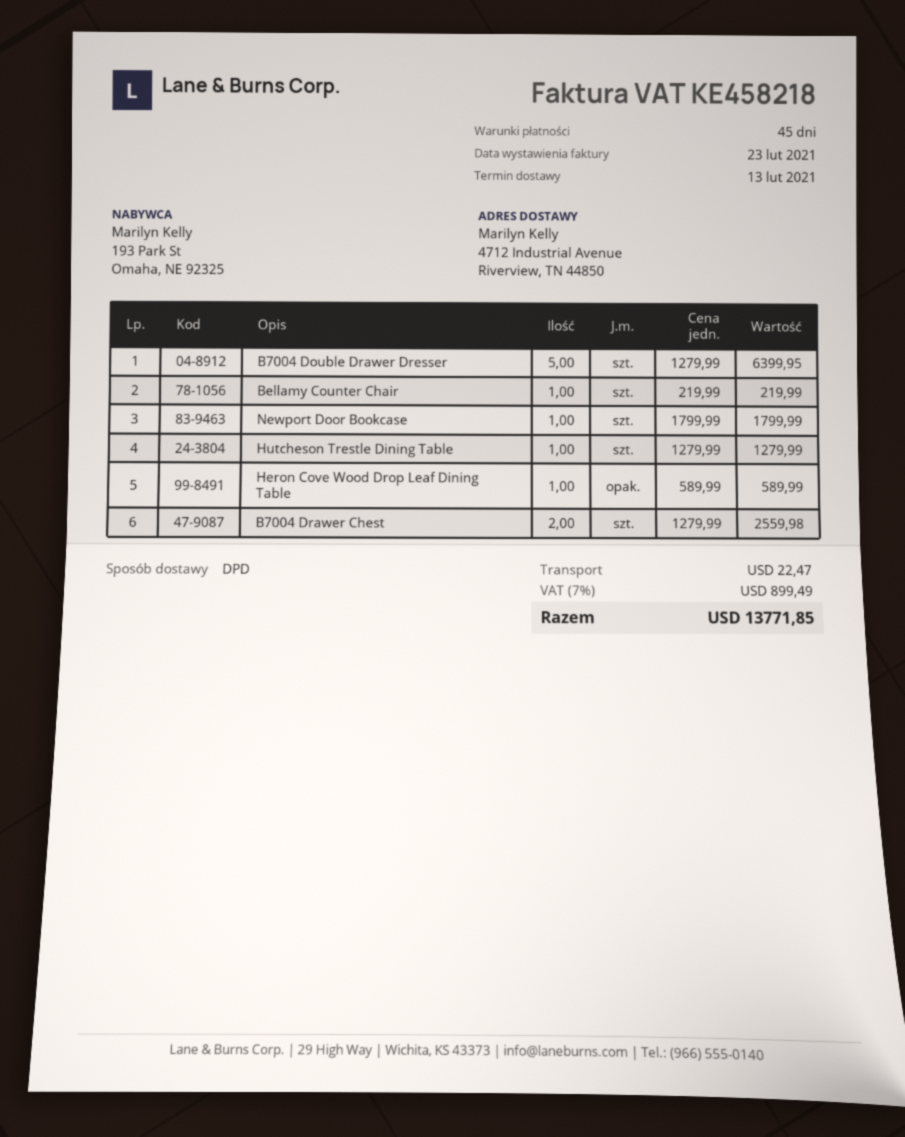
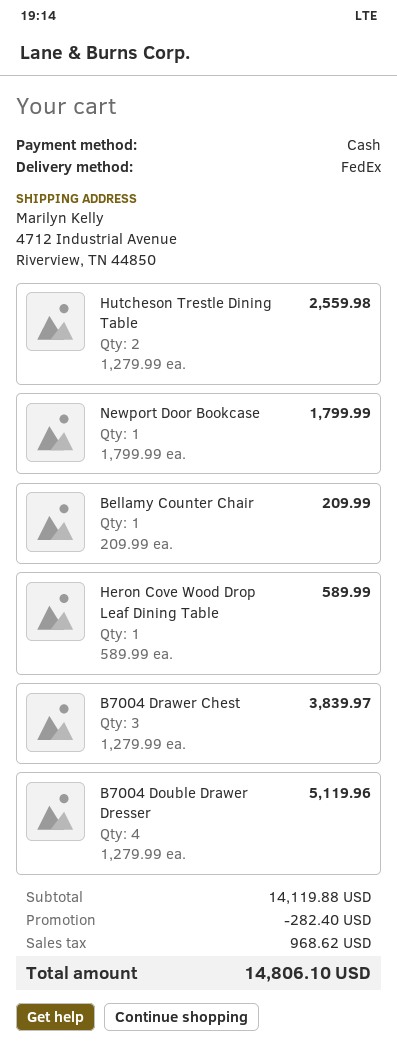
shipping method: DPD -> FedEx
B7004 Double Drawer Dresser: 5 x 1279.99 = 6399.95 -> 4 x 1279.99 = 5119.96
Bellamy Counter Chair: 1 x 219.99 = 219.99 -> 1 x 209.99 = 209.99
Hutcheson Trestle Dining Table: 1 x 1279.99 = 1279.99 -> 2 x 1279.99 = 2559.98
B7004 Drawer Chest: 2 x 1279.99 = 2559.98 -> 3 x 1279.99 = 3839.97
discount: none -> 282.40
shipping: 22.47 -> none
tax: 899.49 -> 968.62
total: 13771.85 -> 14806.10

